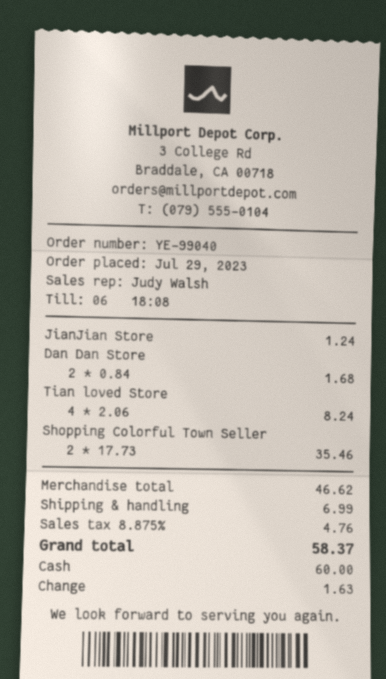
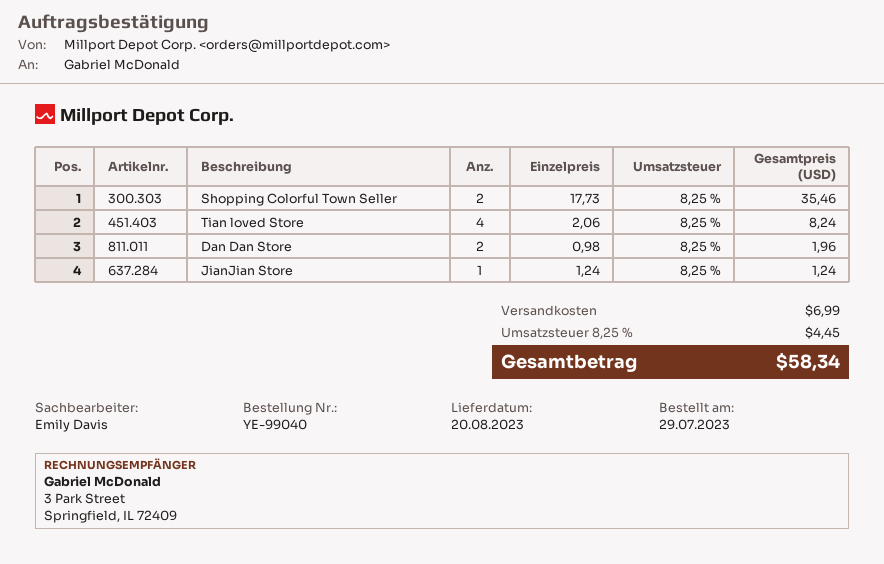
sales rep: Judy Walsh -> Emily Davis
Dan Dan Store: 2 x 0.84 = 1.68 -> 2 x 0.98 = 1.96
tax: 8.875% = 4.76 -> 8.25% = 4.45
total: 58.37 -> 58.34

